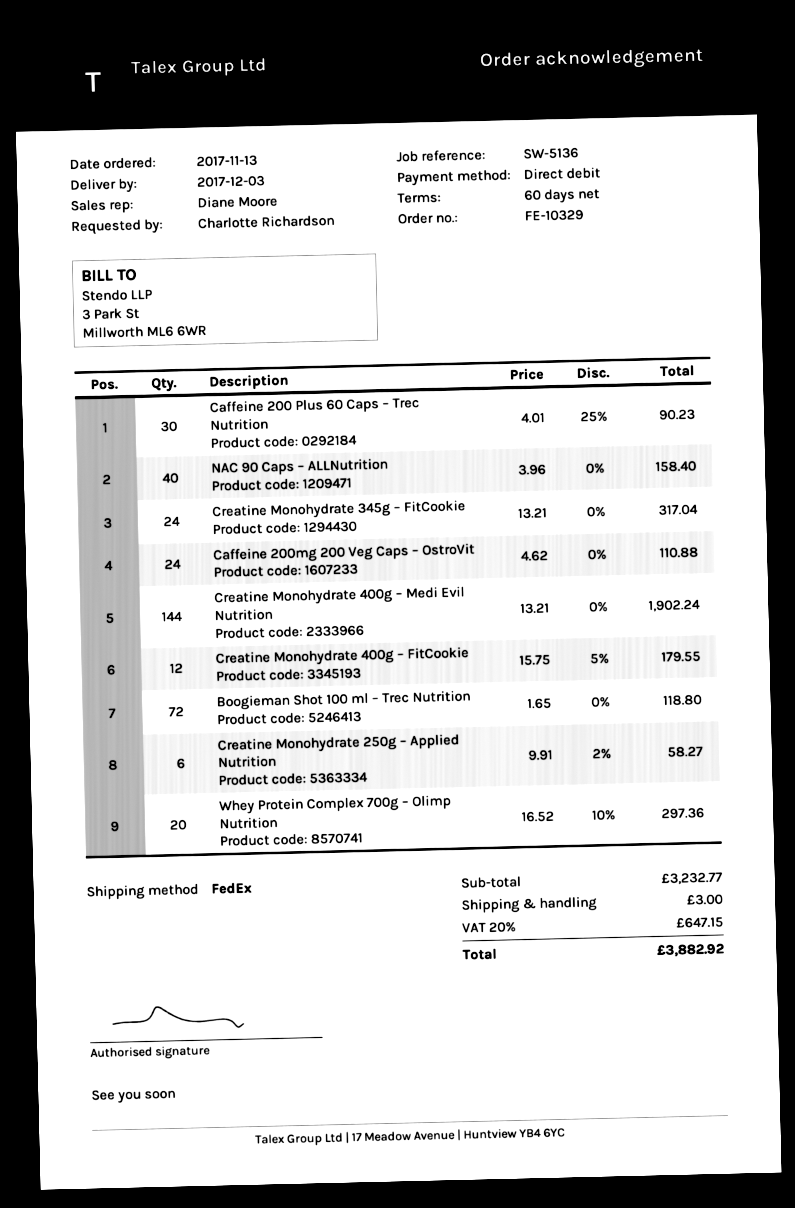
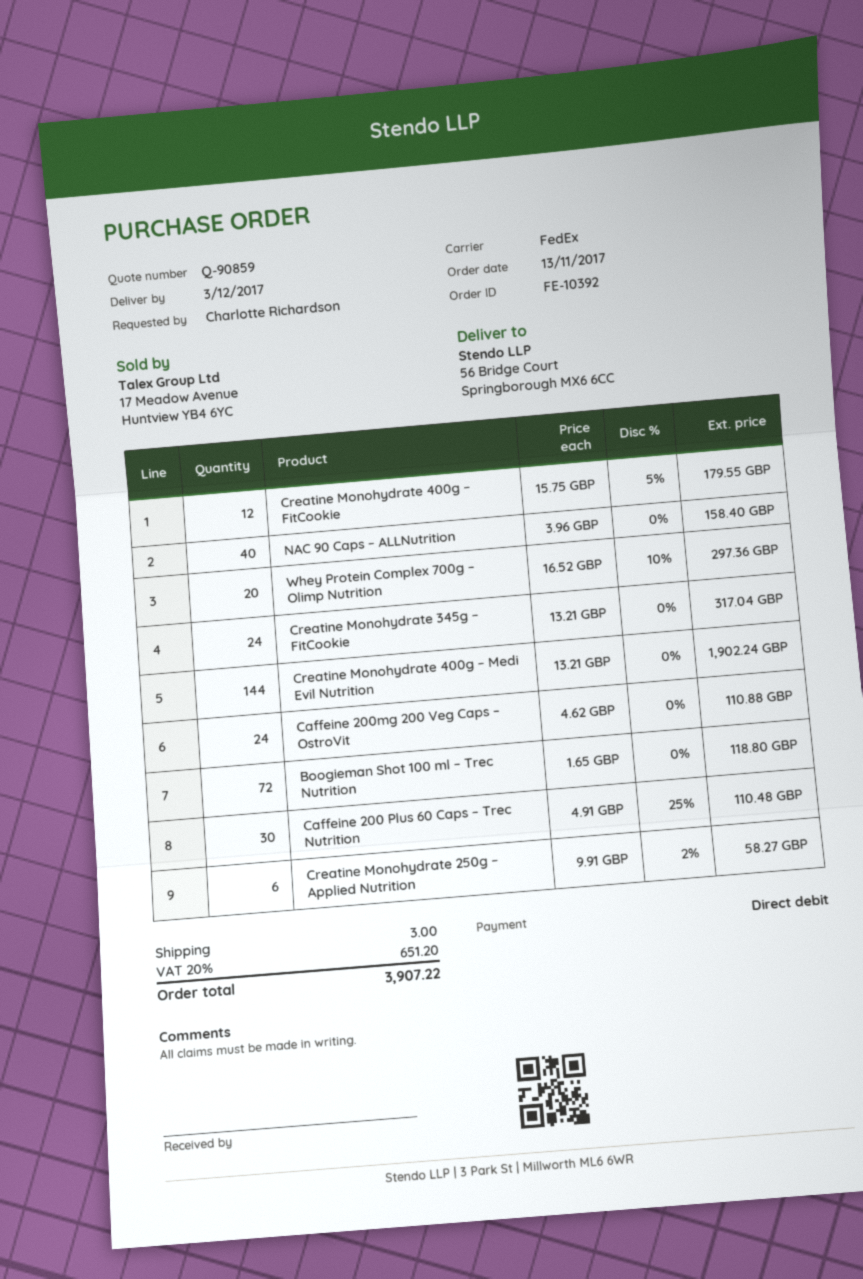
order number: FE-10329 -> FE-10392
Caffeine 200 Plus 60 Caps – Trec Nutrition: 30 x 4.01 - 25% = 90.23 -> 30 x 4.91 - 25% = 110.48
tax: 20% = 647.15 -> 20% = 651.20
total: 3882.92 -> 3907.22

